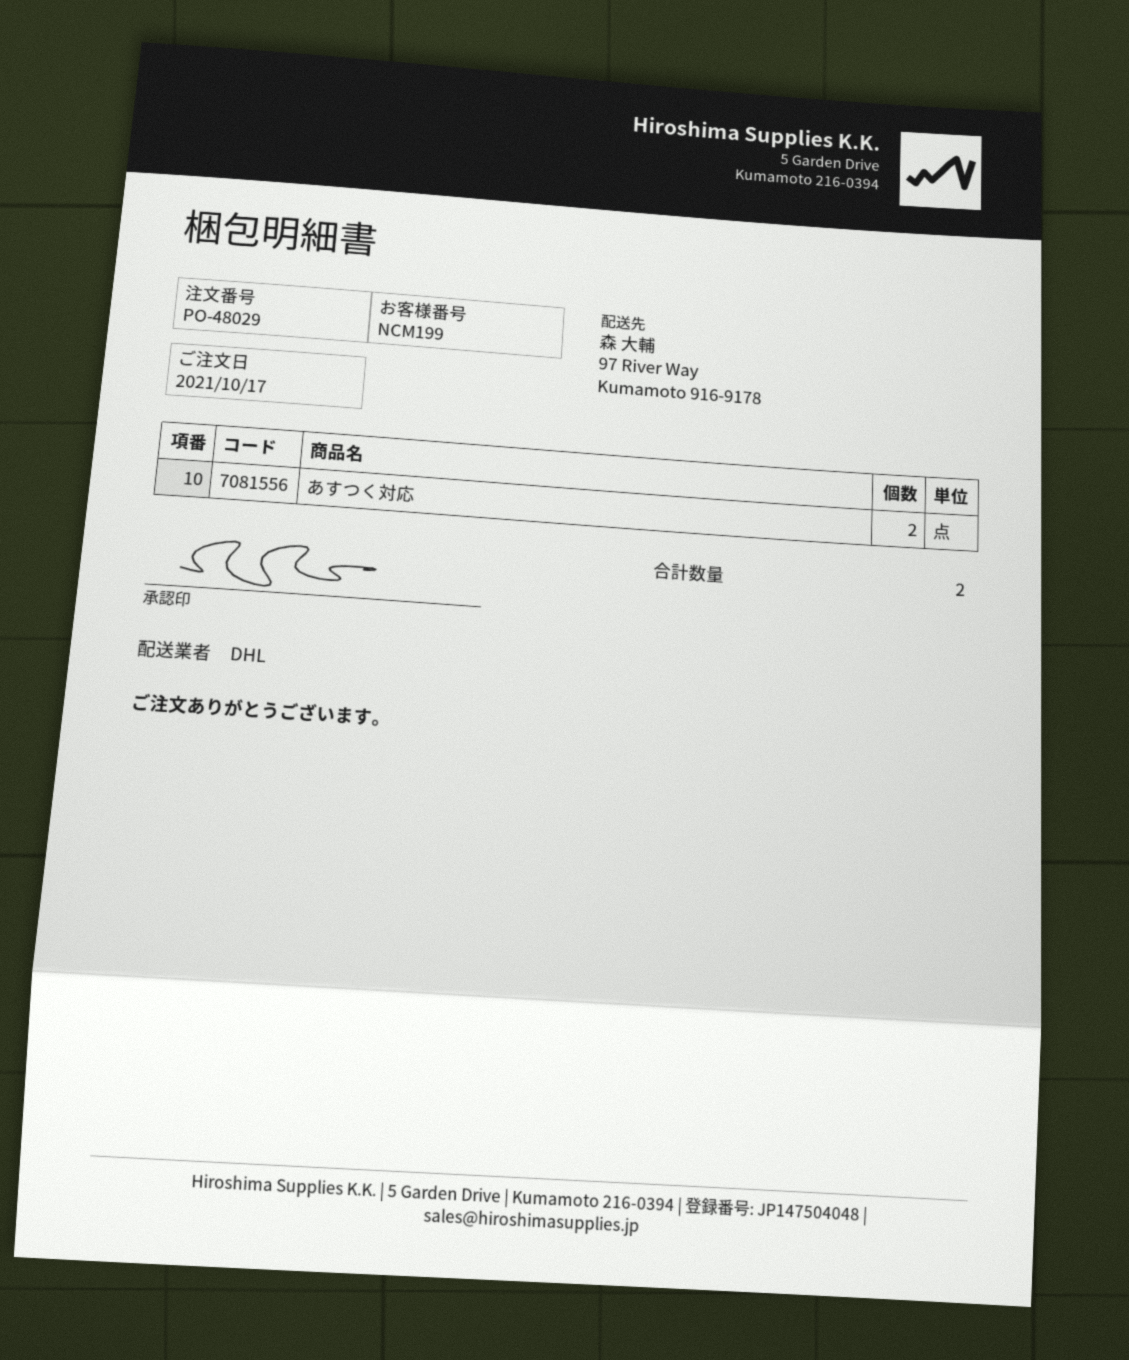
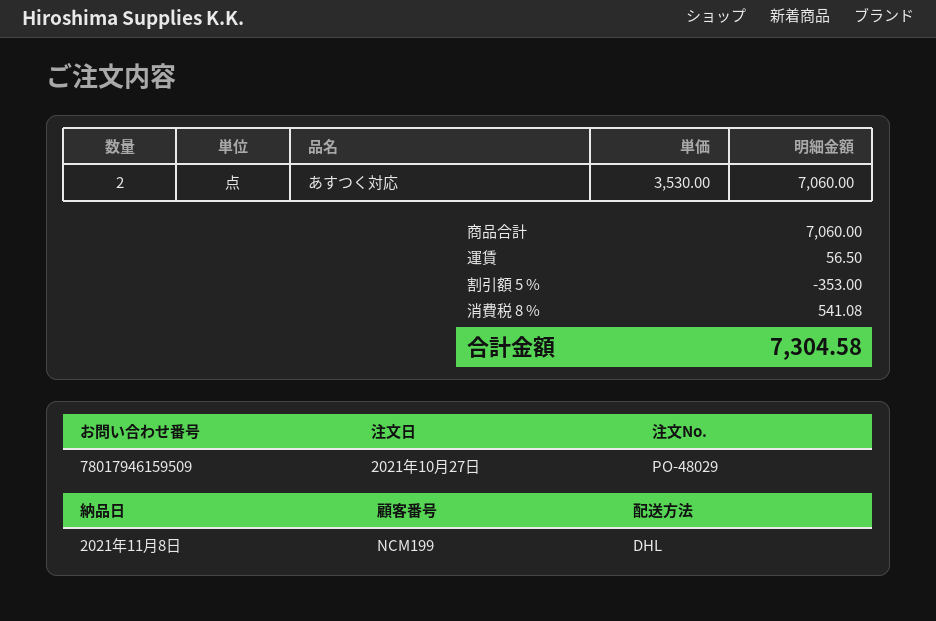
order date: 2021-10-17 -> 2021-10-27

